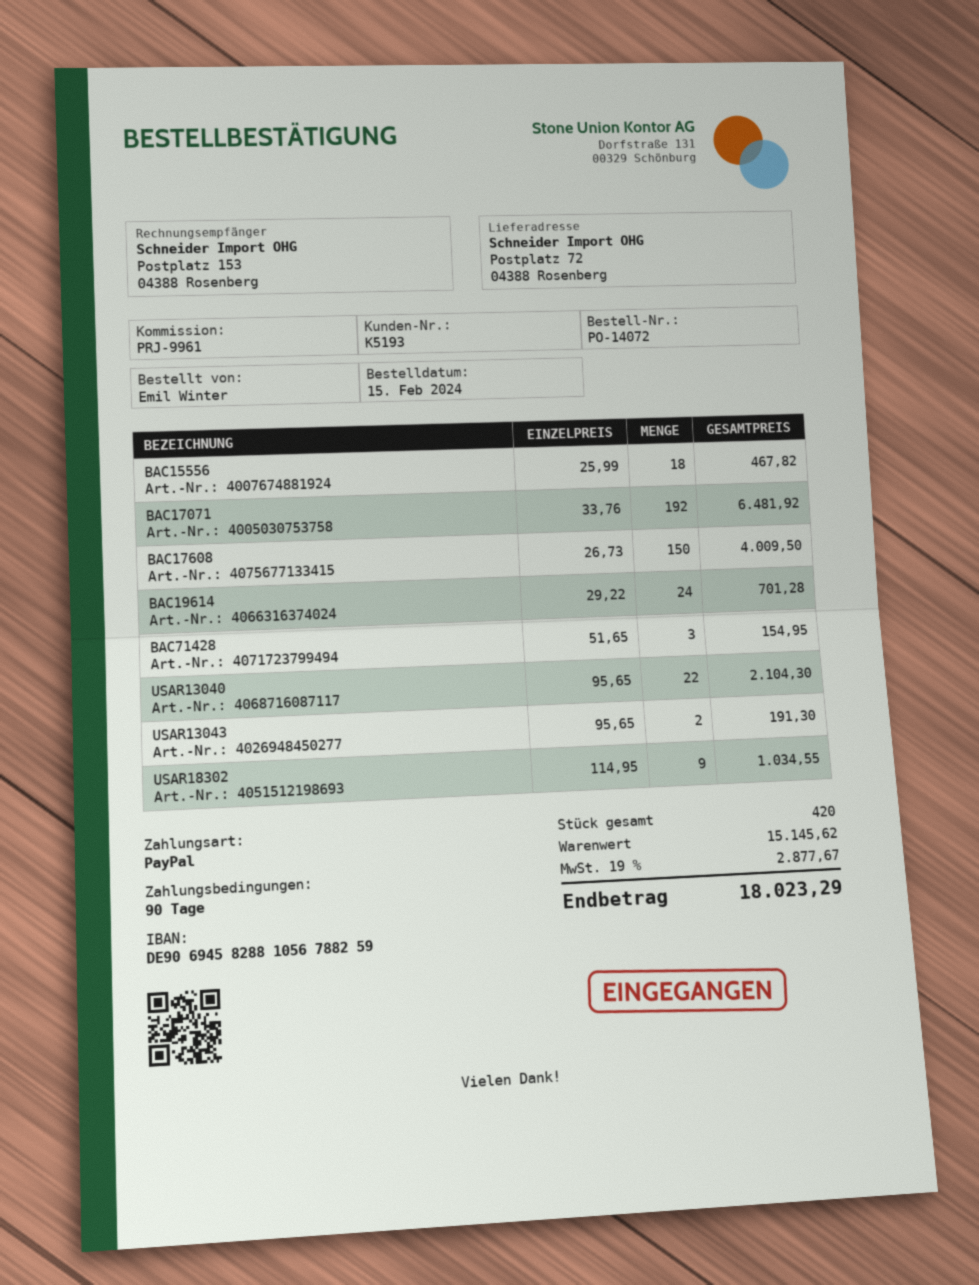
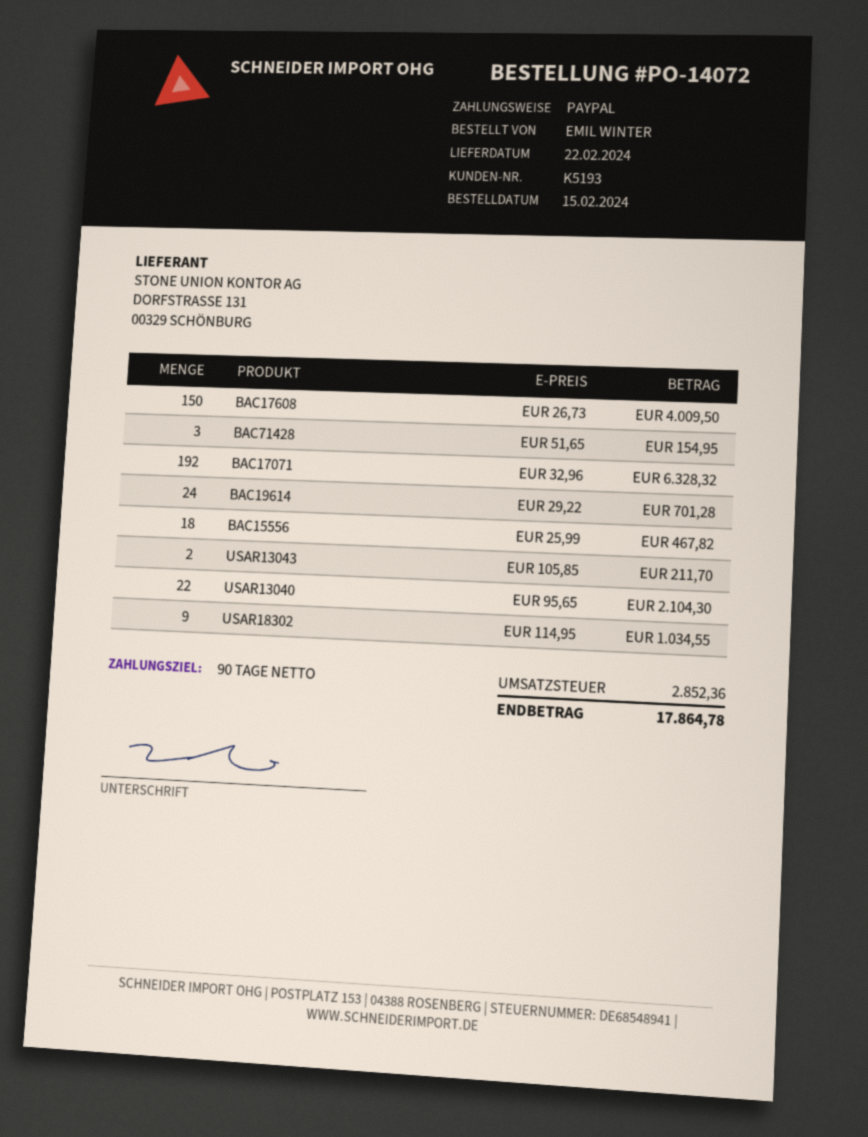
BAC17071: 192 x 33.76 = 6481.92 -> 192 x 32.96 = 6328.32
USAR13043: 2 x 95.65 = 191.30 -> 2 x 105.85 = 211.70
tax: 2877.67 -> 2852.36
total: 18023.29 -> 17864.78

